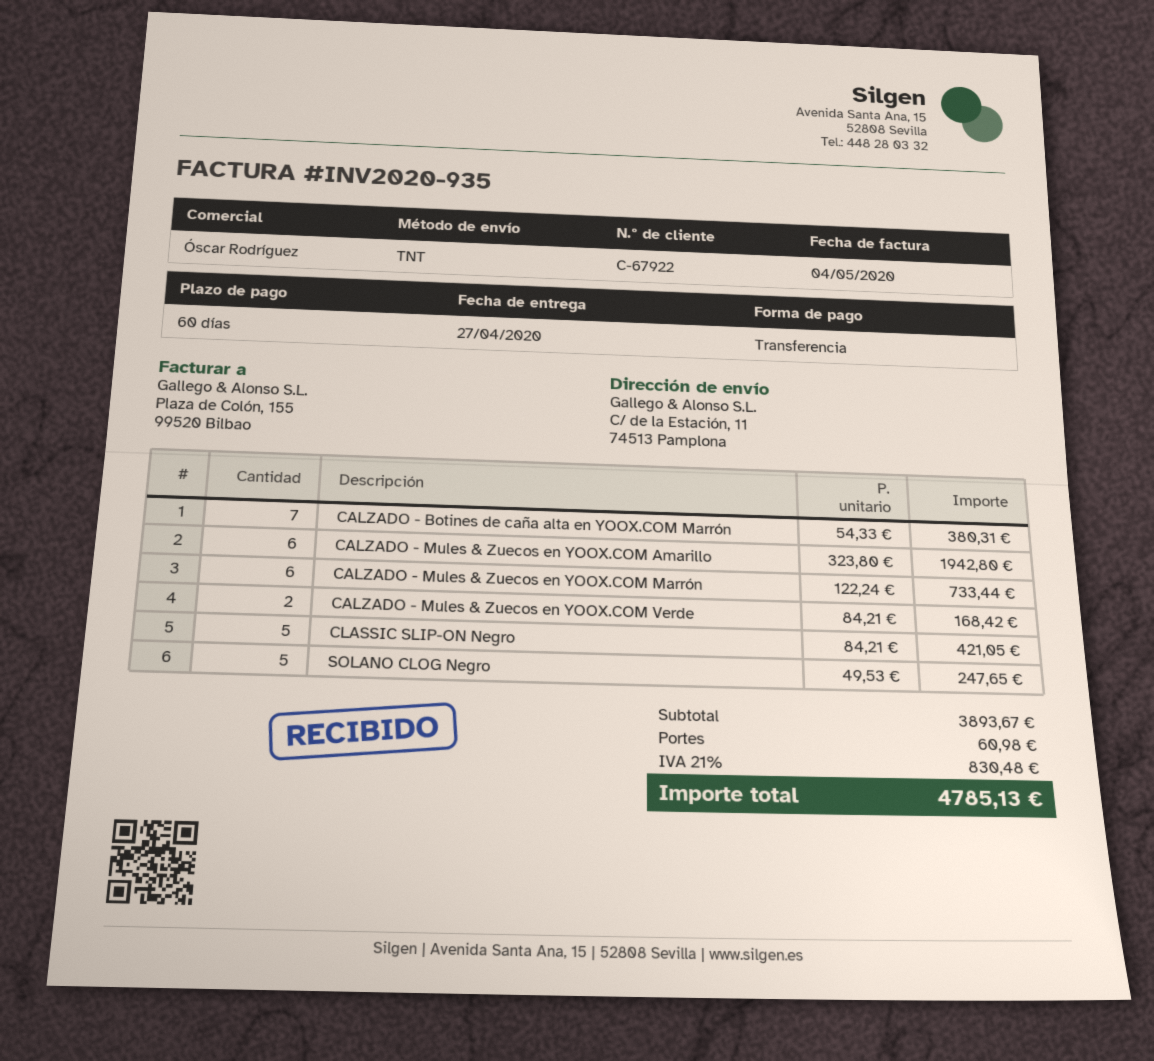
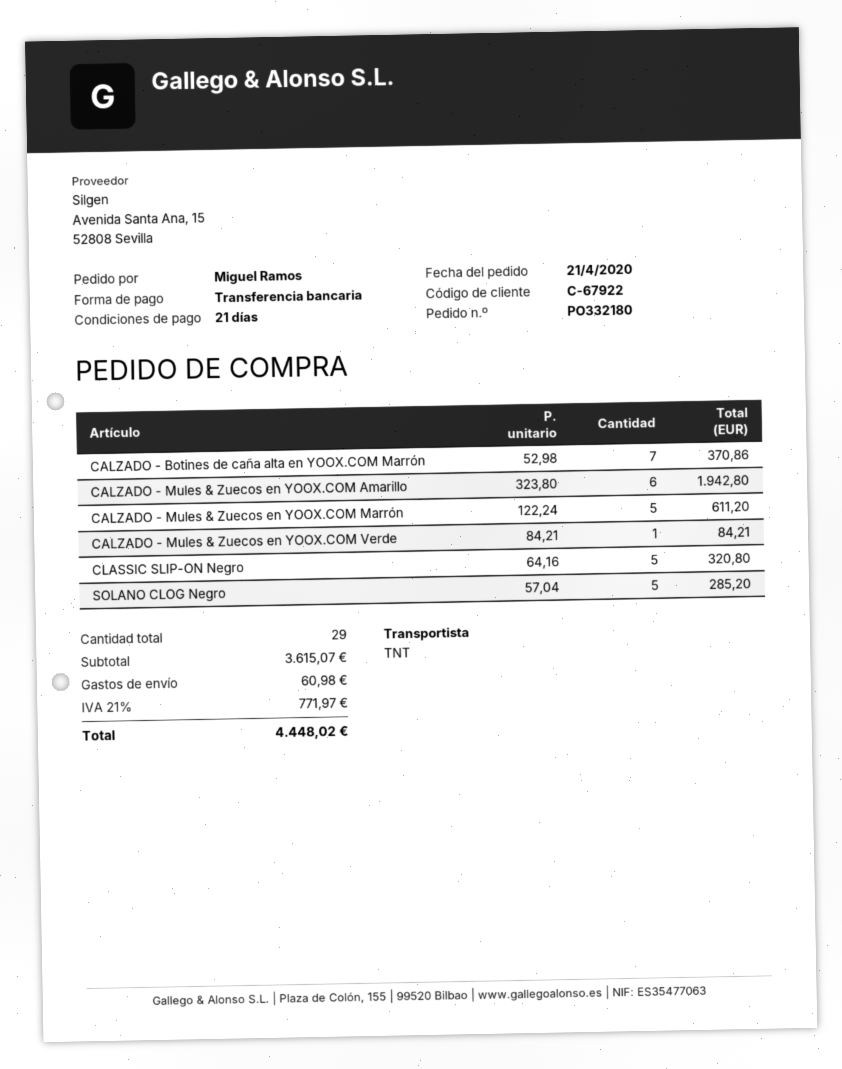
payment terms: 60 days -> 21 days
CALZADO - Botines de caña alta en YOOX.COM Marrón: 7 x 54.33 = 380.31 -> 7 x 52.98 = 370.86
CALZADO - Mules & Zuecos en YOOX.COM Marrón: 6 x 122.24 = 733.44 -> 5 x 122.24 = 611.20
CALZADO - Mules & Zuecos en YOOX.COM Verde: 2 x 84.21 = 168.42 -> 1 x 84.21 = 84.21
CLASSIC SLIP-ON Negro: 5 x 84.21 = 421.05 -> 5 x 64.16 = 320.80
SOLANO CLOG Negro: 5 x 49.53 = 247.65 -> 5 x 57.04 = 285.20
subtotal: 3893.67 -> 3615.07
tax: 21% = 830.48 -> 21% = 771.97
total: 4785.13 -> 4448.02

